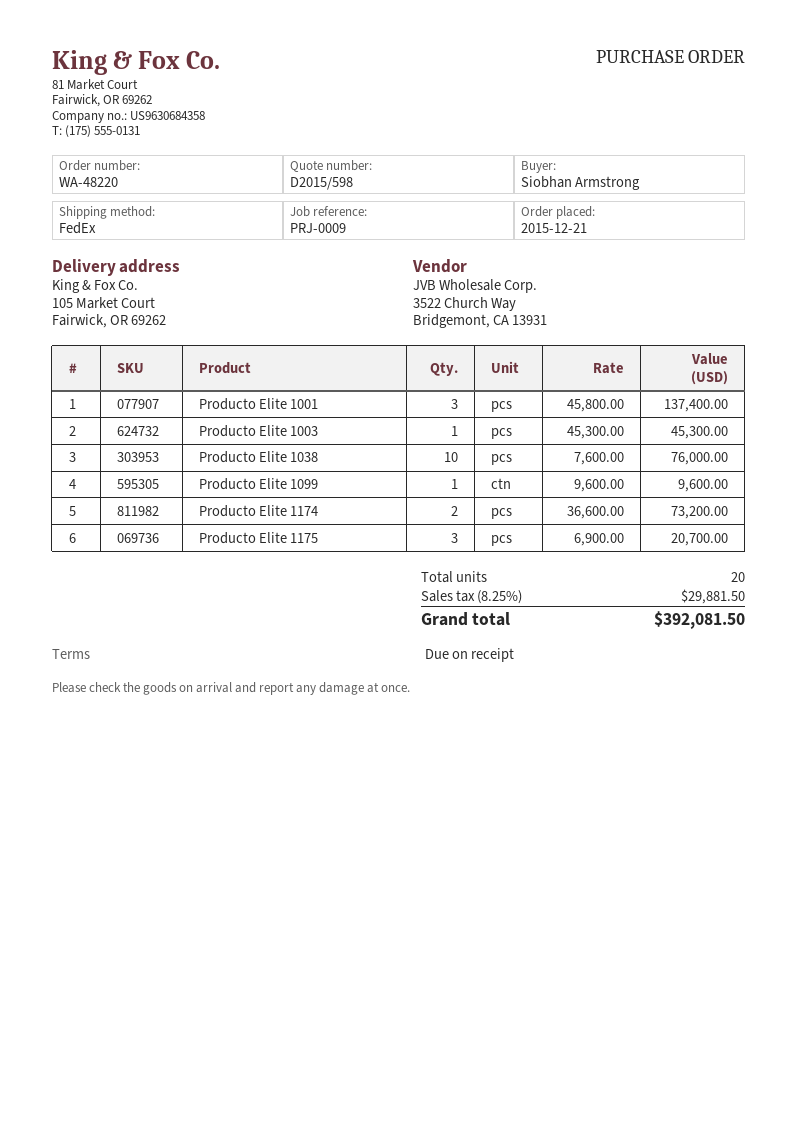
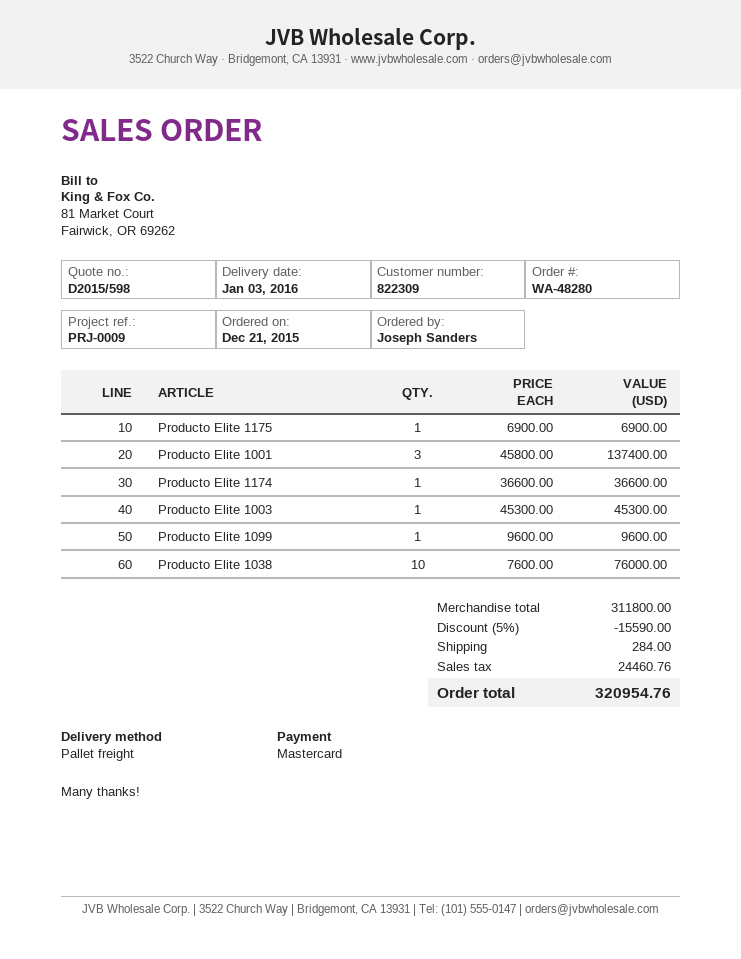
order number: WA-48220 -> WA-48280
ordered by: Siobhan Armstrong -> Joseph Sanders
shipping method: FedEx -> pallet freight
Producto Elite 1174: 2 x 36600.00 = 73200.00 -> 1 x 36600.00 = 36600.00
Producto Elite 1175: 3 x 6900.00 = 20700.00 -> 1 x 6900.00 = 6900.00
discount: none -> 5% = 15590.00
shipping: none -> 284.00
tax: 29881.50 -> 24460.76
total: 392081.50 -> 320954.76

